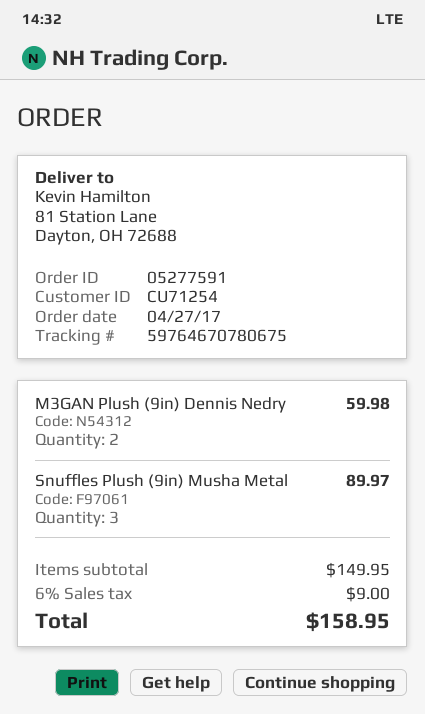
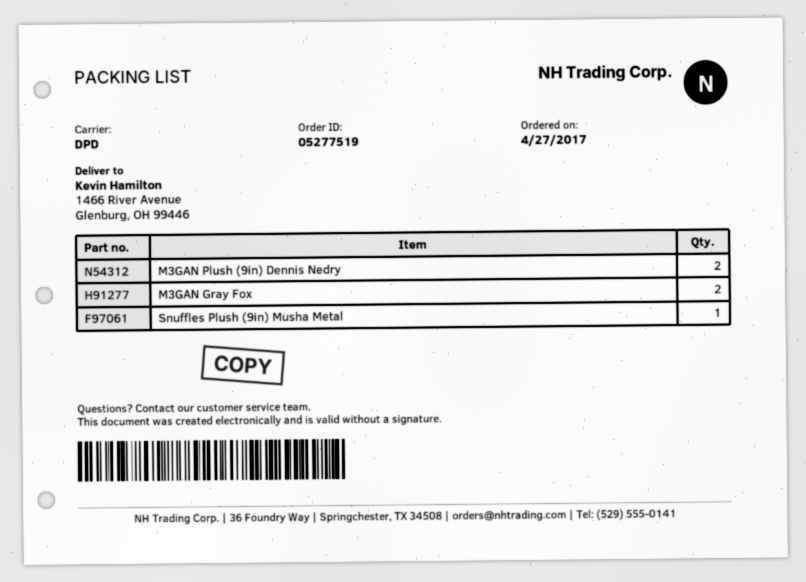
order number: 05277591 -> 05277519
ship to: 81 Station Lane, Dayton, OH 72688 -> 1466 River Avenue, Glenburg, OH 99446
Snuffles Plush (9in) Musha Metal: 3 -> 1
M3GAN Gray Fox: none -> 2

